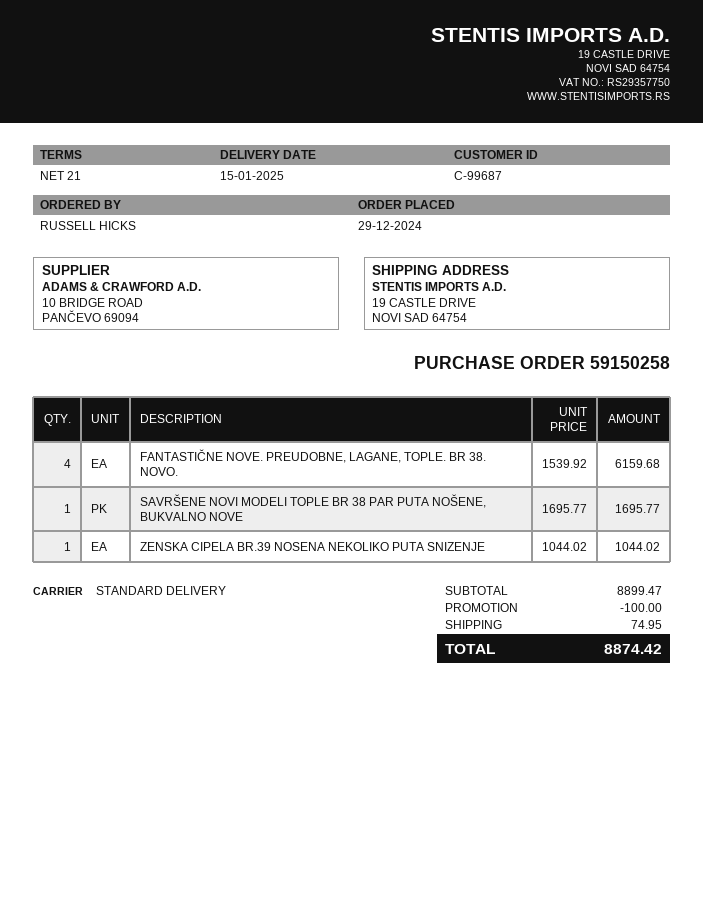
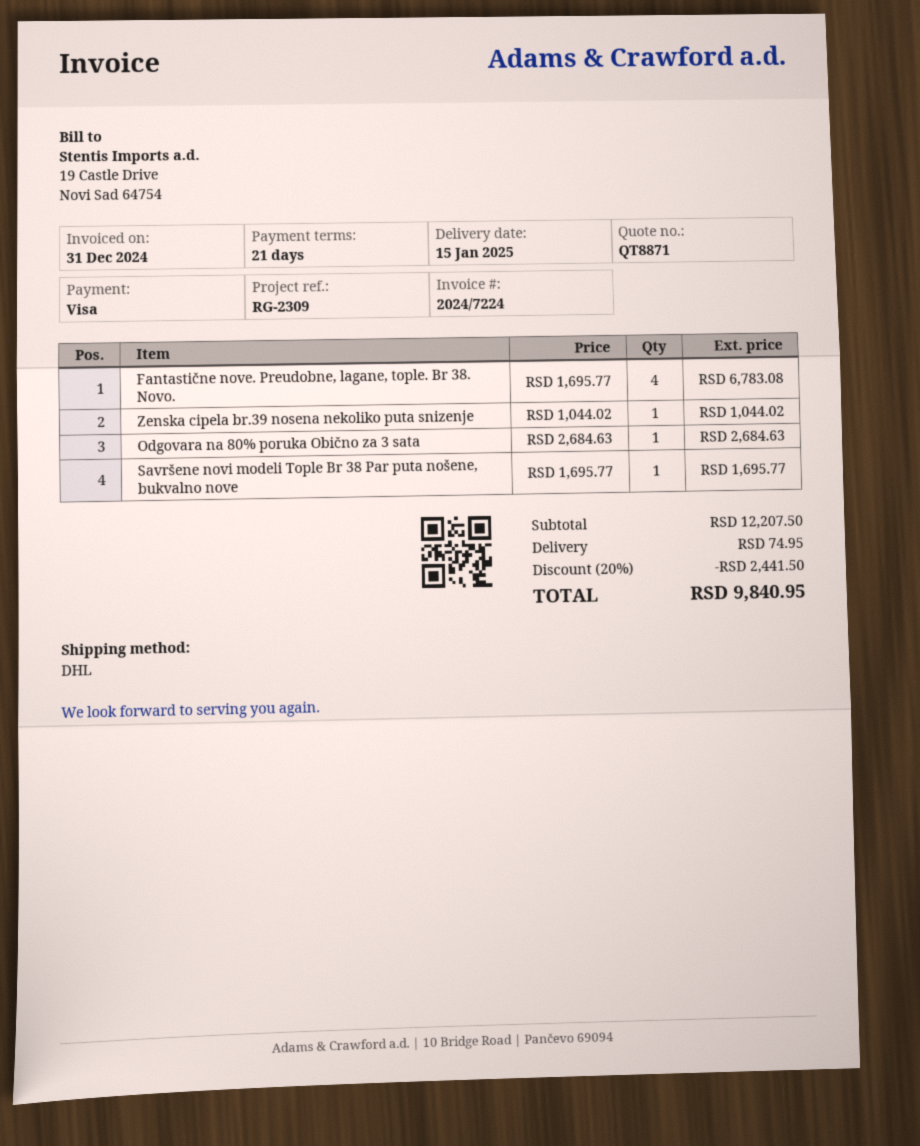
shipping method: standard -> DHL
FANTASTIČNE NOVE. PREUDOBNE, LAGANE, TOPLE. BR 38. NOVO.: 4 x 1539.92 = 6159.68 -> 4 x 1695.77 = 6783.08
Odgovara na 80% poruka Obično za 3 sata: none -> 1 x 2684.63 = 2684.63
subtotal: 8899.47 -> 12207.50
discount: 100.00 -> 2441.50
total: 8874.42 -> 9840.95

